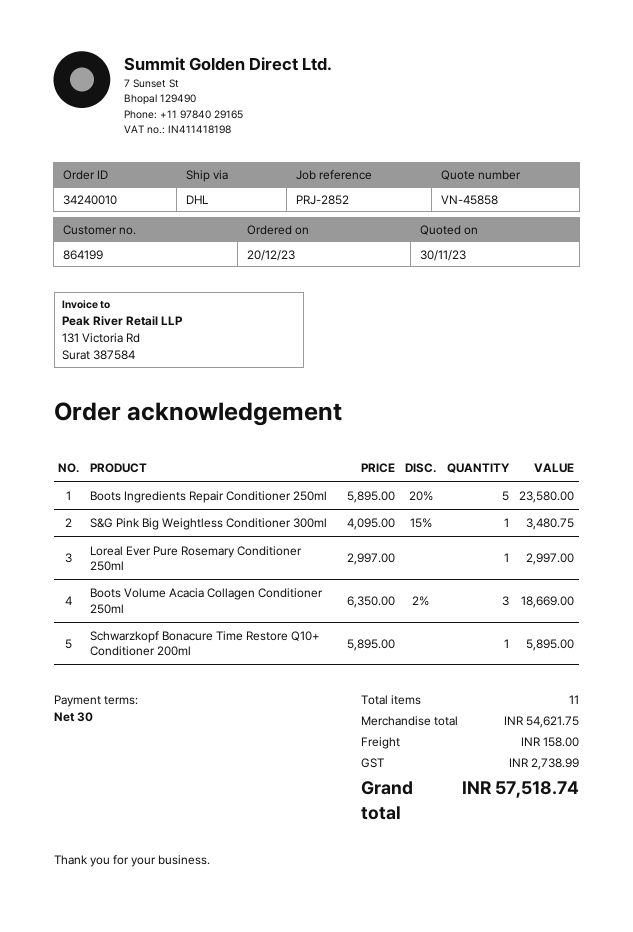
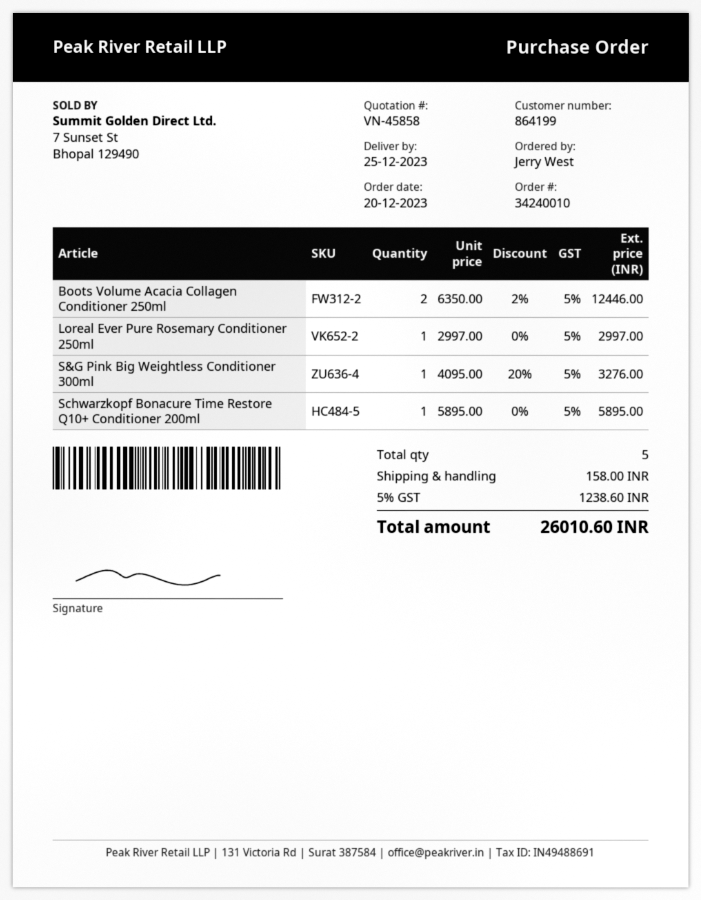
Boots Ingredients Repair Conditioner 250ml: 5 x 5895.00 - 20% = 23580.00 -> none
S&G Pink Big Weightless Conditioner 300ml: 1 x 4095.00 - 15% = 3480.75 -> 1 x 4095.00 - 20% = 3276.00
Boots Volume Acacia Collagen Conditioner 250ml: 3 x 6350.00 - 2% = 18669.00 -> 2 x 6350.00 - 2% = 12446.00
total quantity: 11 -> 5
tax: 2738.99 -> 1238.60
total: 57518.74 -> 26010.60

